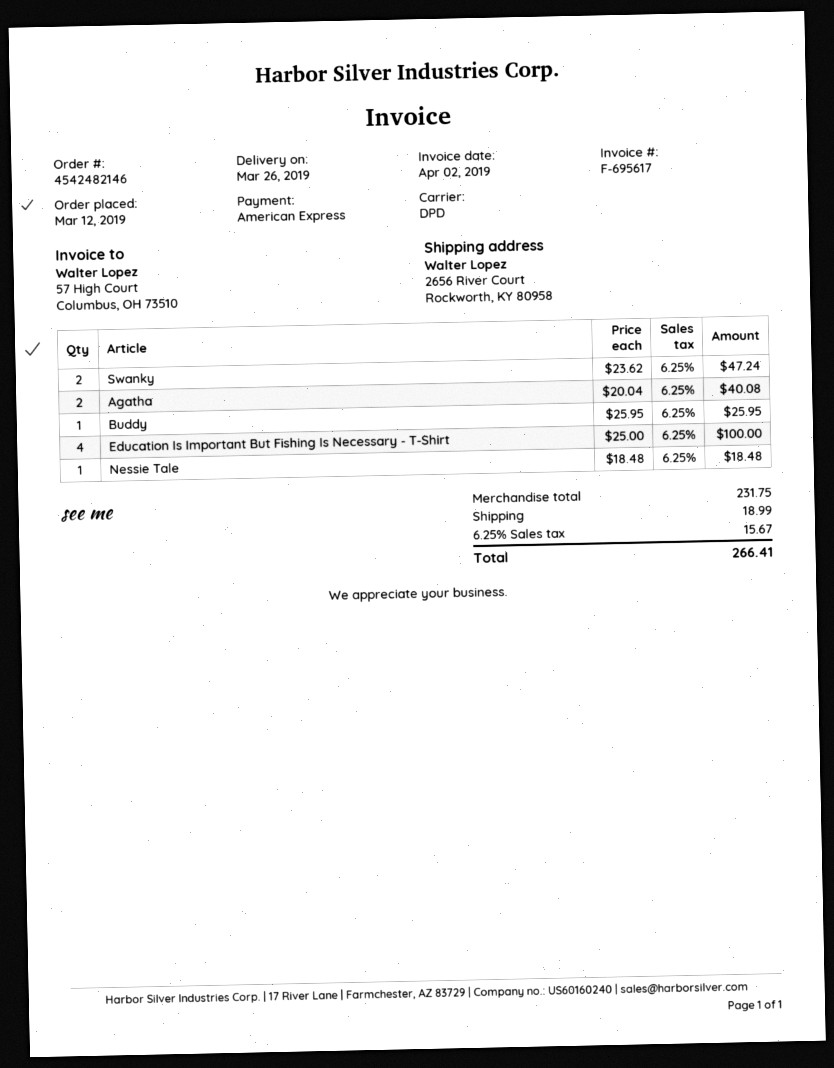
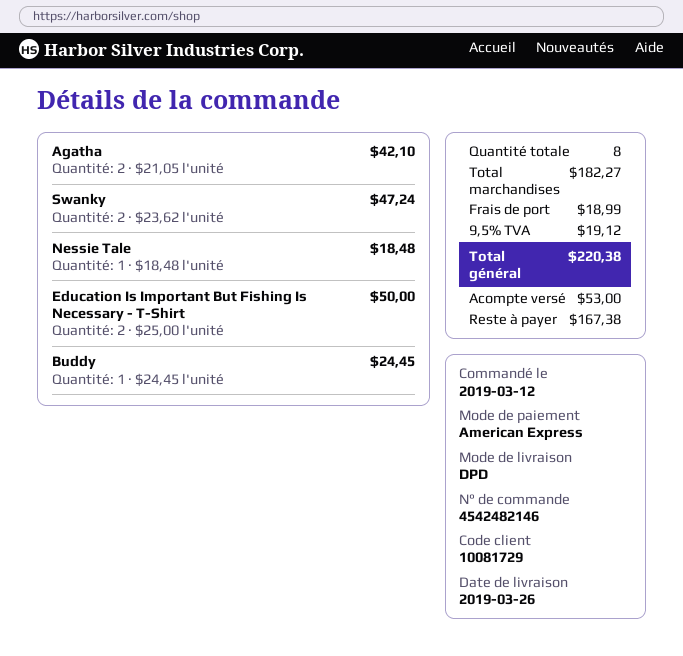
Agatha: 2 x 20.04 = 40.08 -> 2 x 21.05 = 42.10
Buddy: 1 x 25.95 = 25.95 -> 1 x 24.45 = 24.45
Education Is Important But Fishing Is Necessary - T-Shirt: 4 x 25.00 = 100.00 -> 2 x 25.00 = 50.00
subtotal: 231.75 -> 182.27
tax: 6.25% = 15.67 -> 9.5% = 19.12
total: 266.41 -> 220.38

